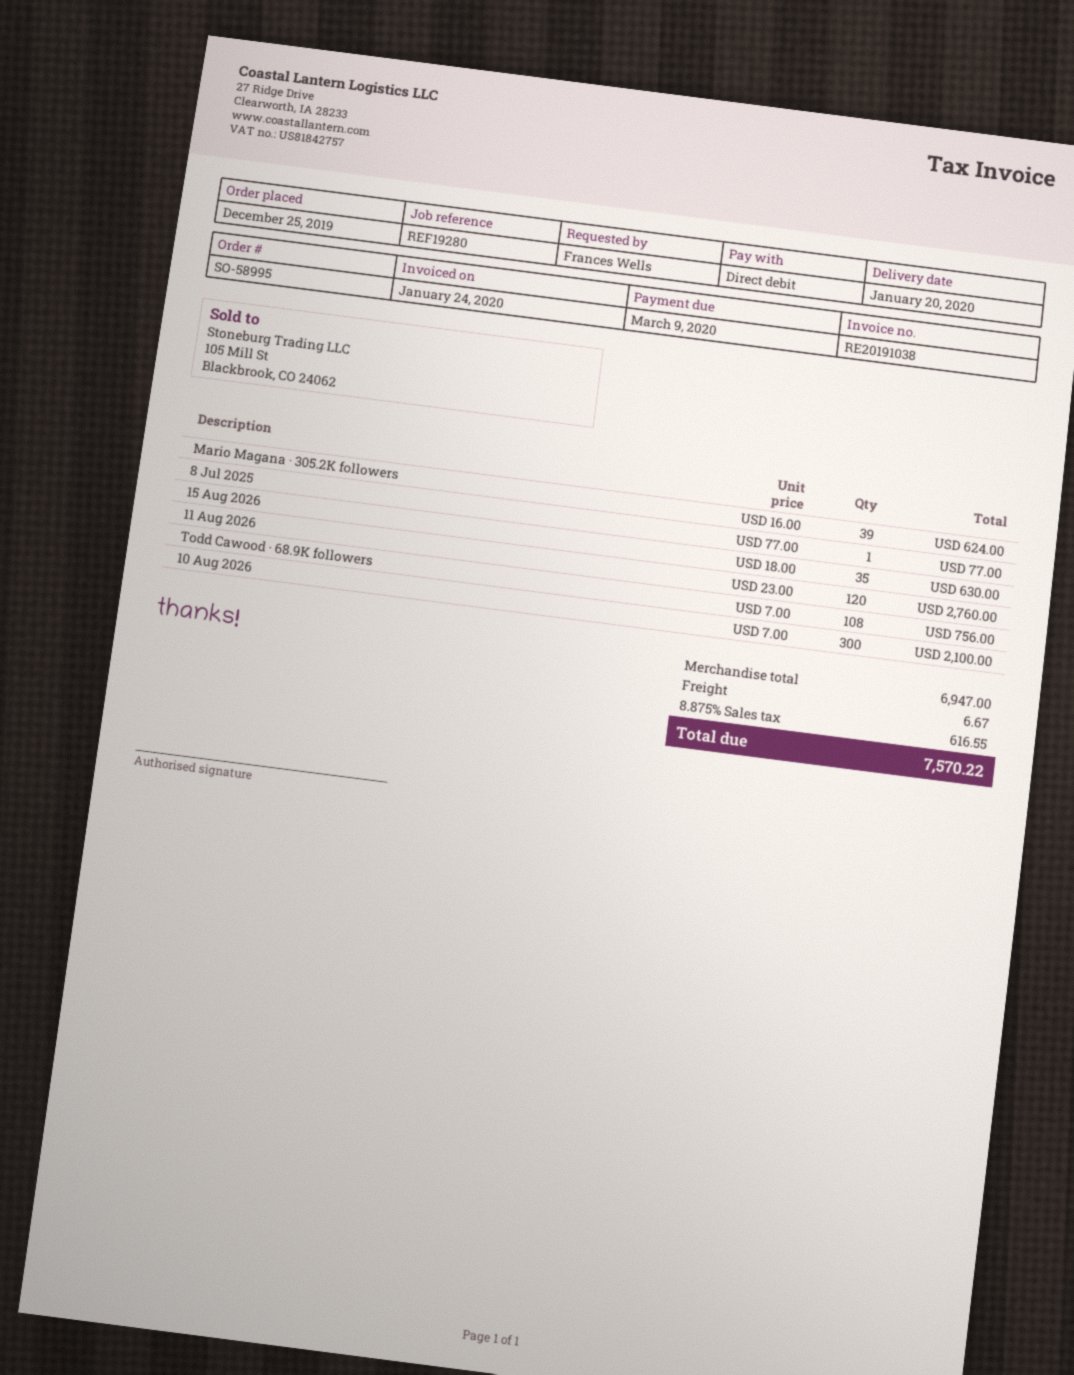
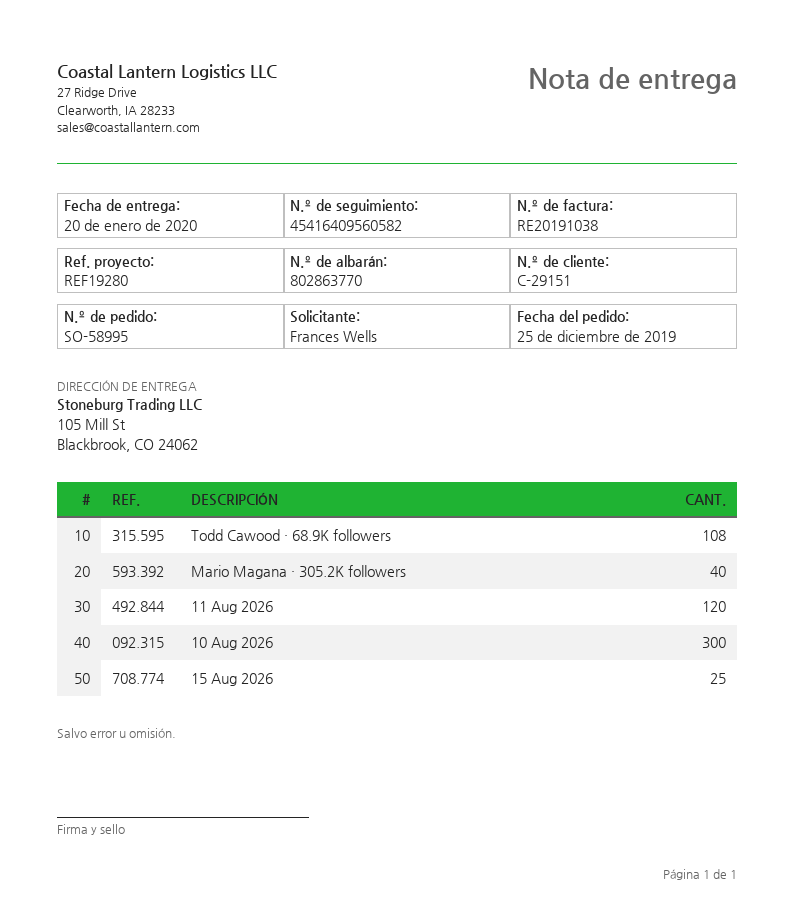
Mario Magana · 305.2K followers: 39 -> 40
8 Jul 2025: 1 -> none
15 Aug 2026: 35 -> 25

